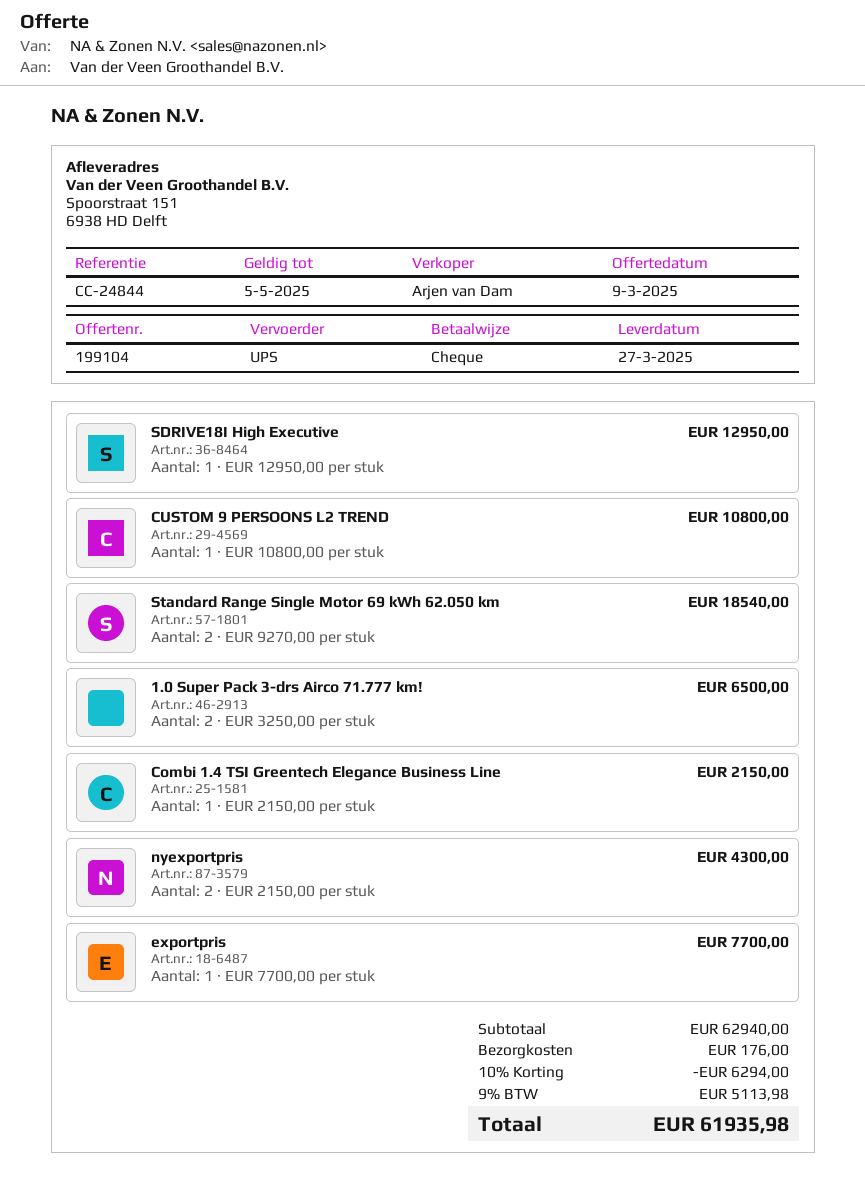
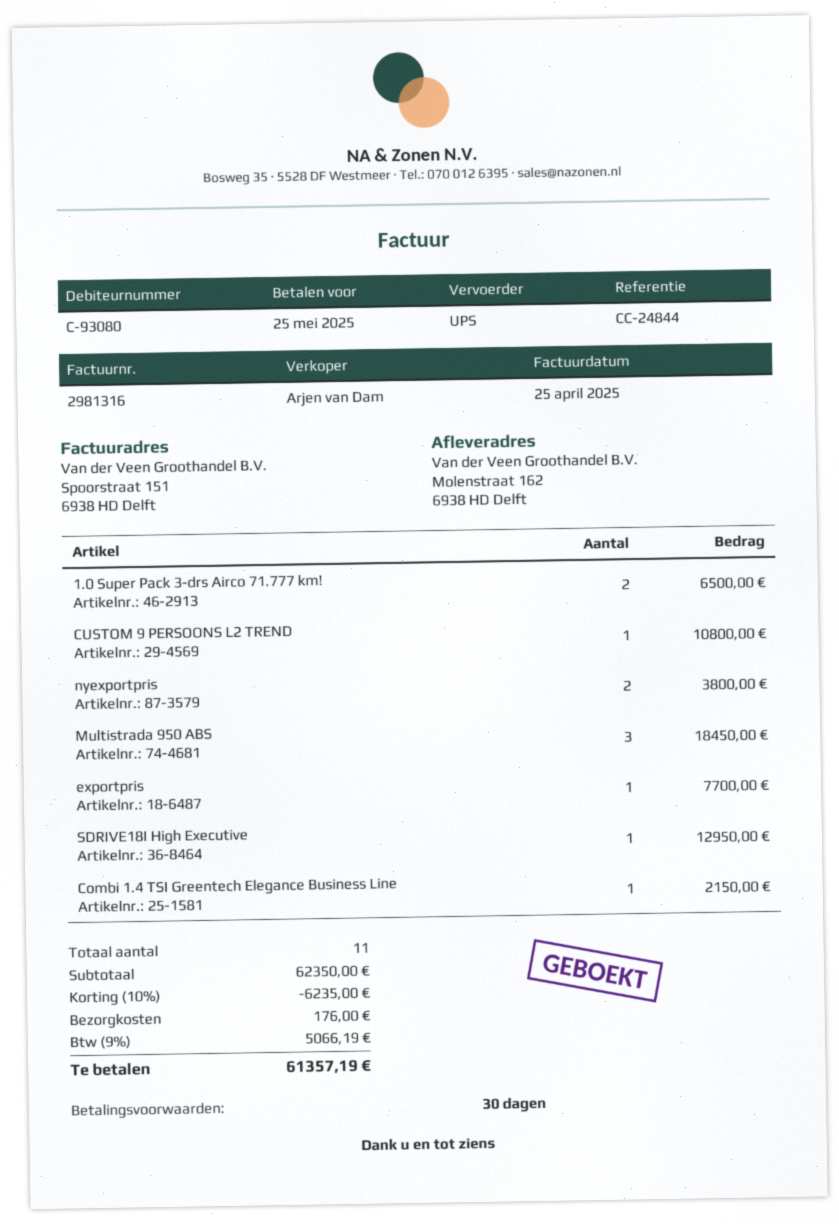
ship to: Spoorstraat 151, 6938 HD Delft -> Molenstraat 162, 6938 HD Delft
Standard Range Single Motor 69 kWh 62.050 km: 2 for 18540.00 -> none
nyexportpris: 2 for 4300.00 -> 2 for 3800.00
Multistrada 950 ABS: none -> 3 for 18450.00
subtotal: 62940.00 -> 62350.00
discount: 10% = 6294.00 -> 10% = 6235.00
tax: 9% = 5113.98 -> 9% = 5066.19
total: 61935.98 -> 61357.19

